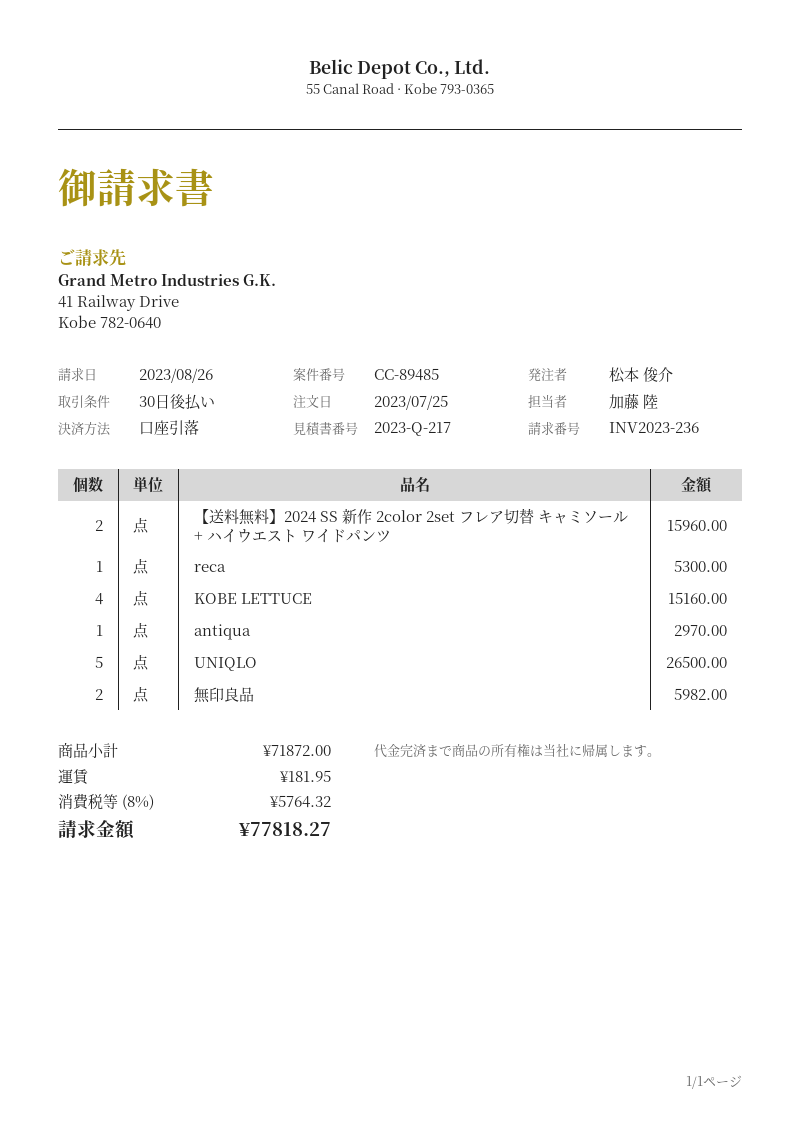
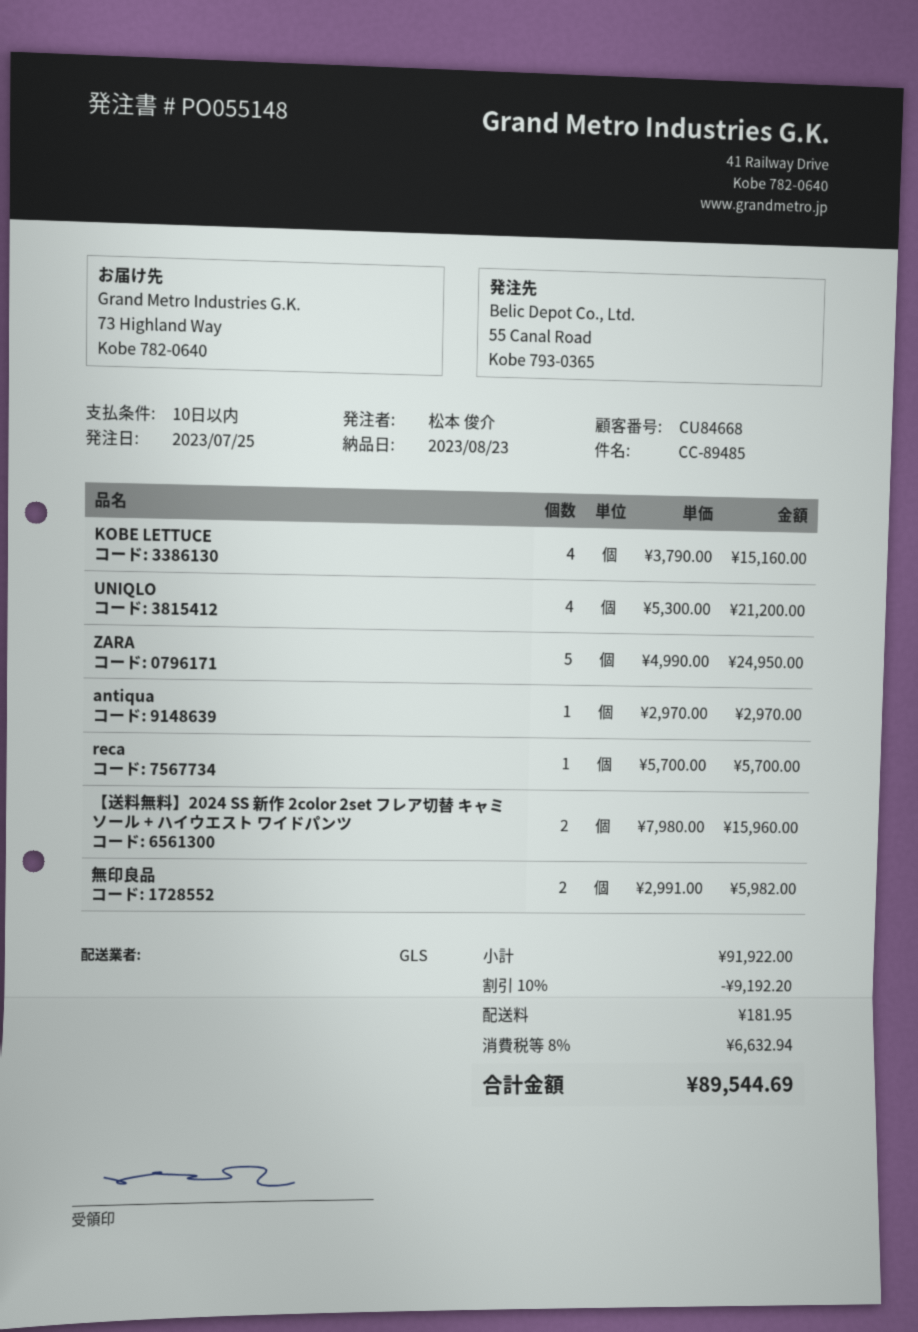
payment terms: 30 days -> 10 days
reca: 1 for 5300.00 -> 1 for 5700.00
UNIQLO: 5 for 26500.00 -> 4 for 21200.00
ZARA: none -> 5 for 24950.00
subtotal: 71872.00 -> 91922.00
discount: none -> 10% = 9192.20
tax: 8% = 5764.32 -> 8% = 6632.94
total: 77818.27 -> 89544.69

